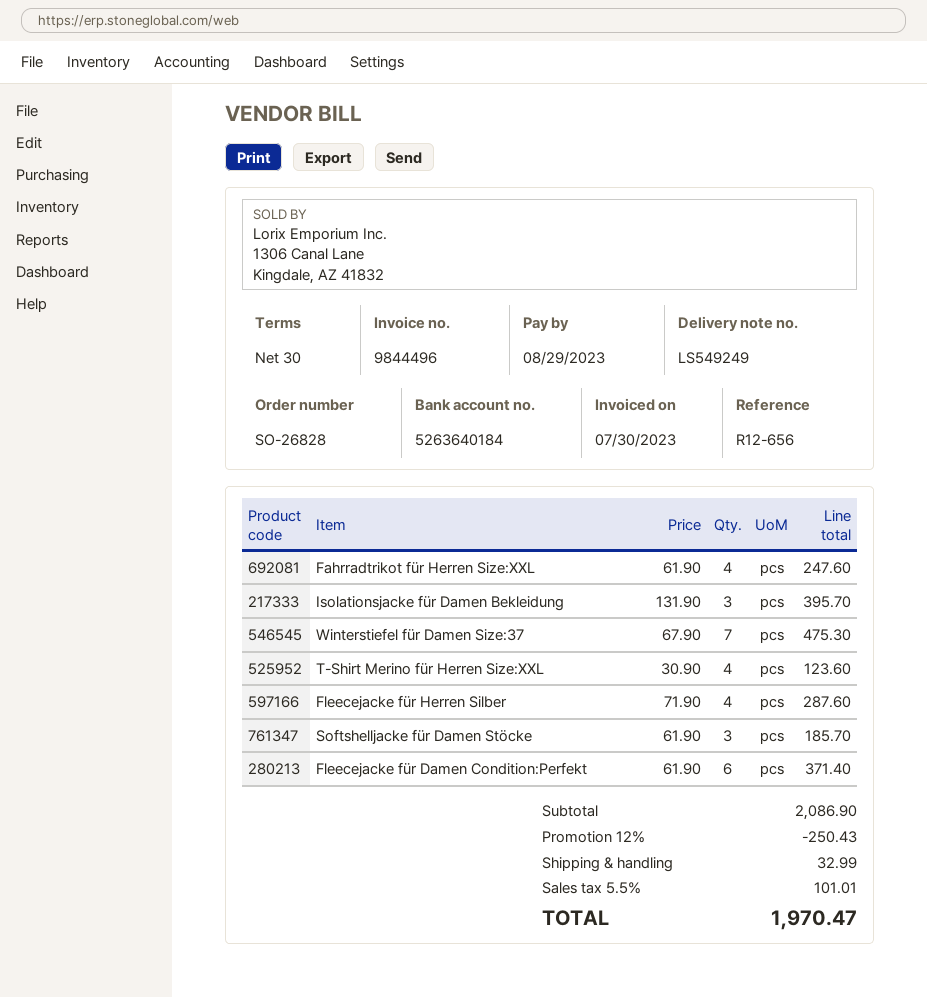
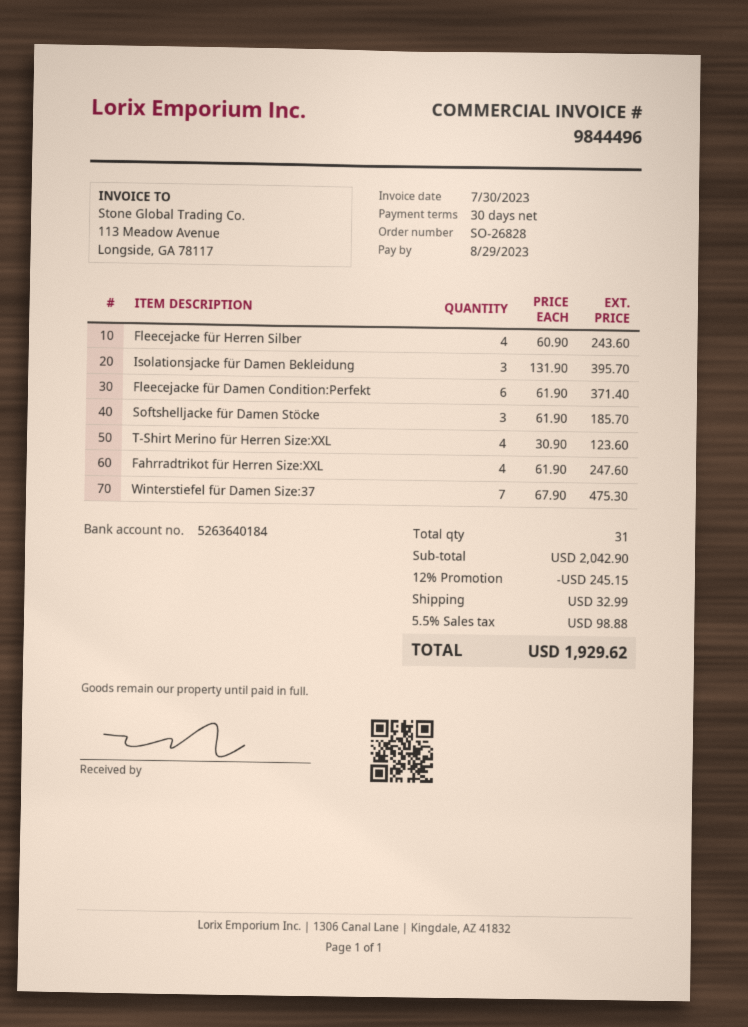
Fleecejacke für Herren Silber: 4 x 71.90 = 287.60 -> 4 x 60.90 = 243.60
subtotal: 2086.90 -> 2042.90
discount: 12% = 250.43 -> 12% = 245.15
tax: 5.5% = 101.01 -> 5.5% = 98.88
total: 1970.47 -> 1929.62

